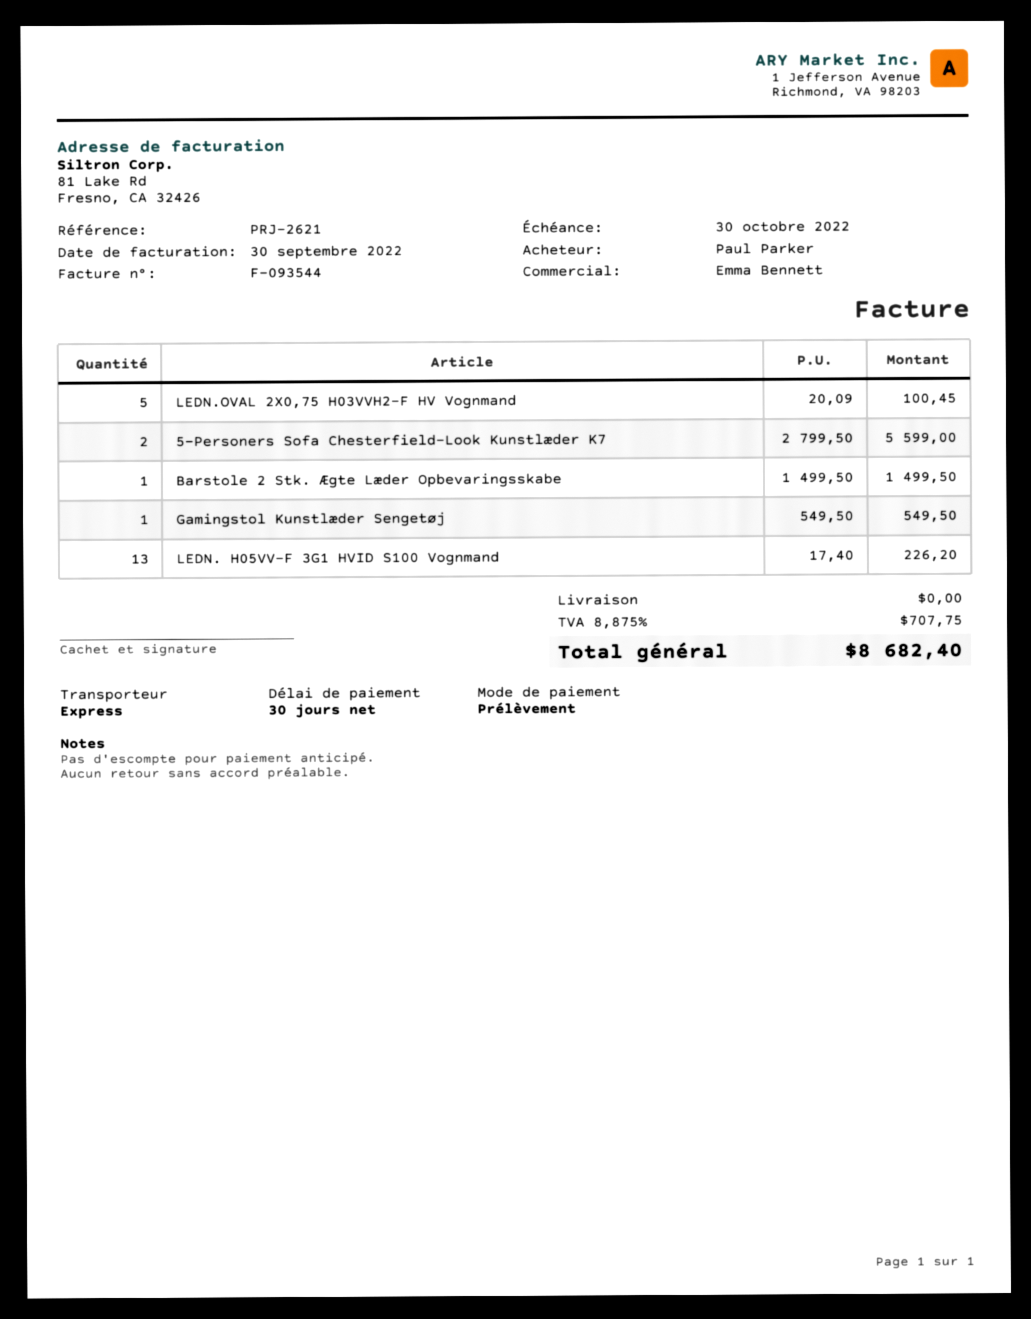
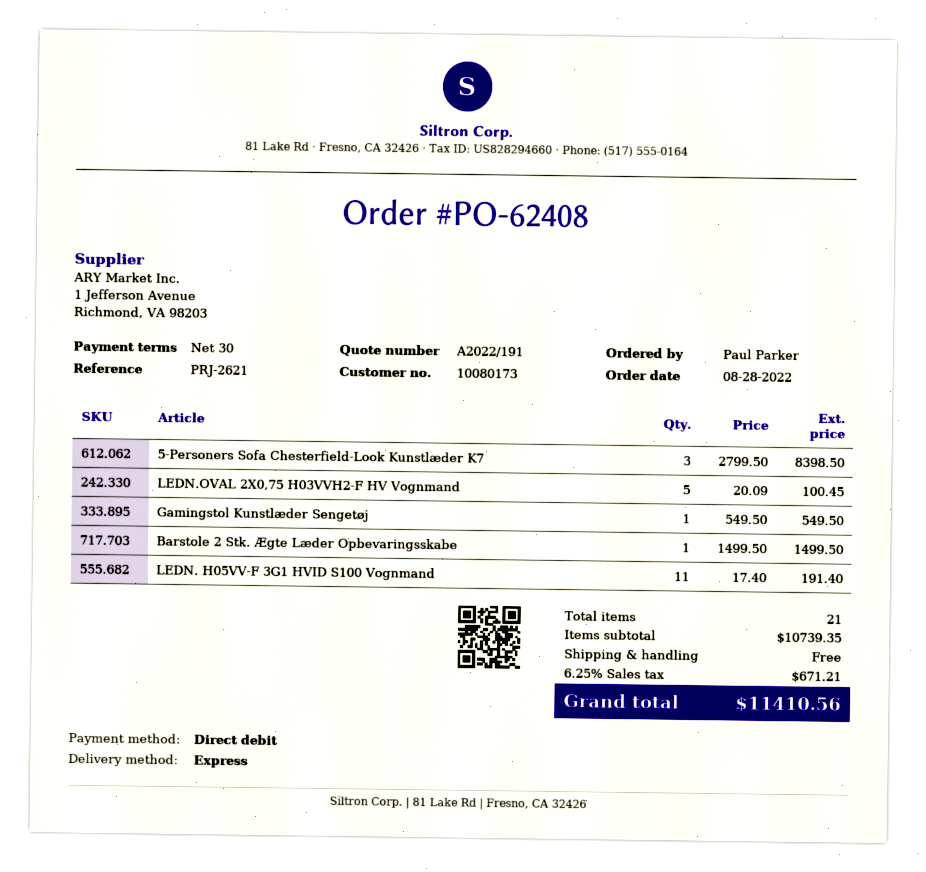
5-Personers Sofa Chesterfield-Look Kunstlæder K7: 2 x 2799.50 = 5599.00 -> 3 x 2799.50 = 8398.50
LEDN. H05VV-F 3G1 HVID S100 Vognmand: 13 x 17.40 = 226.20 -> 11 x 17.40 = 191.40
tax: 8.875% = 707.75 -> 6.25% = 671.21
total: 8682.40 -> 11410.56

